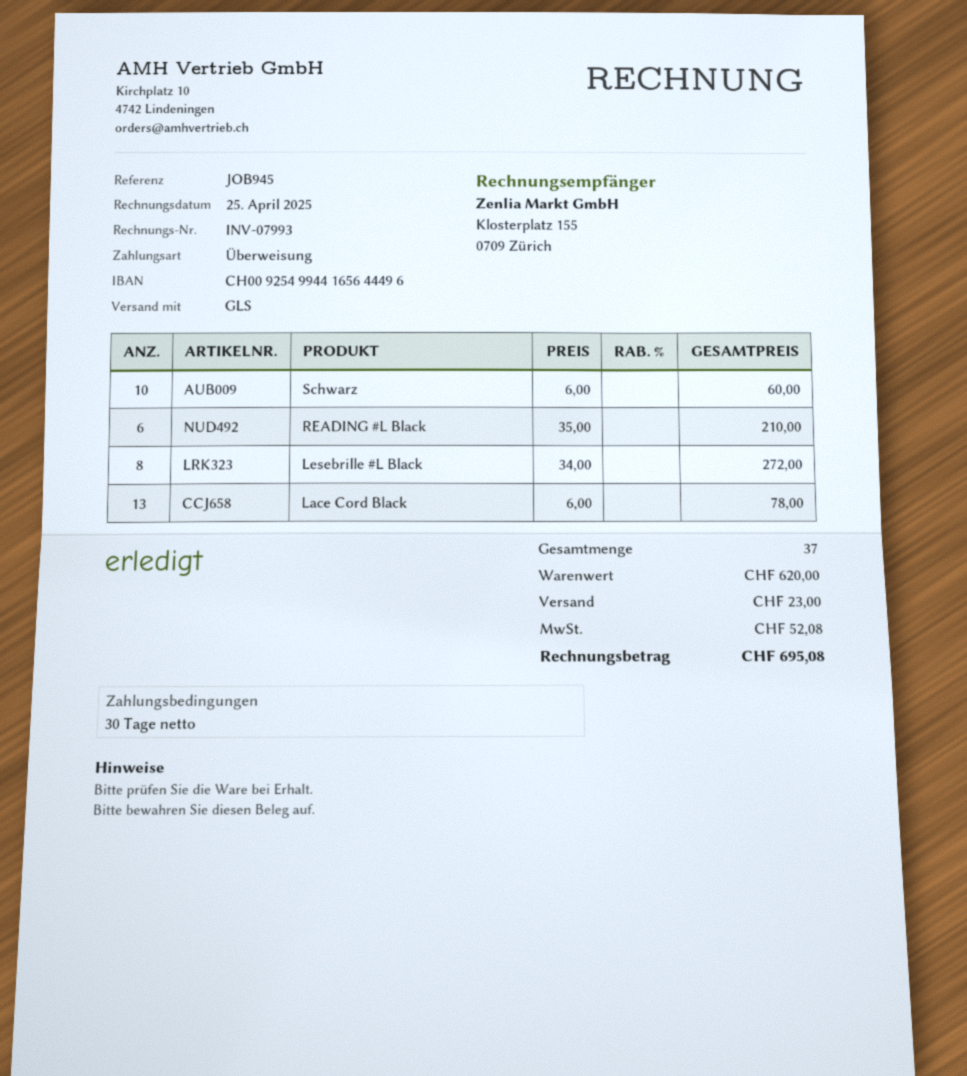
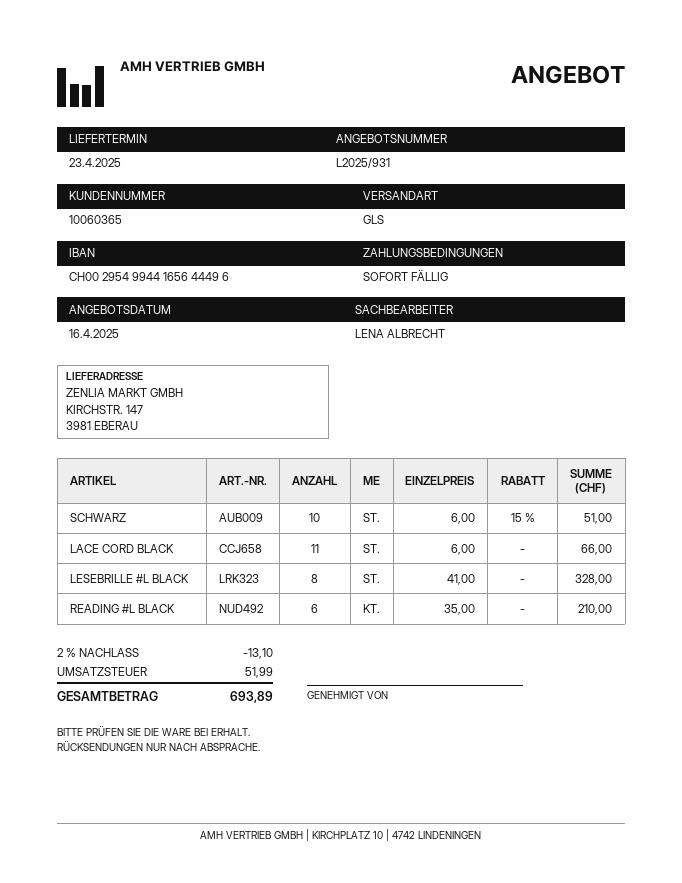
payment terms: 30 days -> on receipt
bank account: CH0092549944165644496 -> CH0029549944165644496
Schwarz: 10 x 6.00 = 60.00 -> 10 x 6.00 - 15% = 51.00
Lesebrille #L Black: 8 x 34.00 = 272.00 -> 8 x 41.00 = 328.00
Lace Cord Black: 13 x 6.00 = 78.00 -> 11 x 6.00 = 66.00
discount: none -> 2% = 13.10
shipping: 23.00 -> none
tax: 52.08 -> 51.99
total: 695.08 -> 693.89

